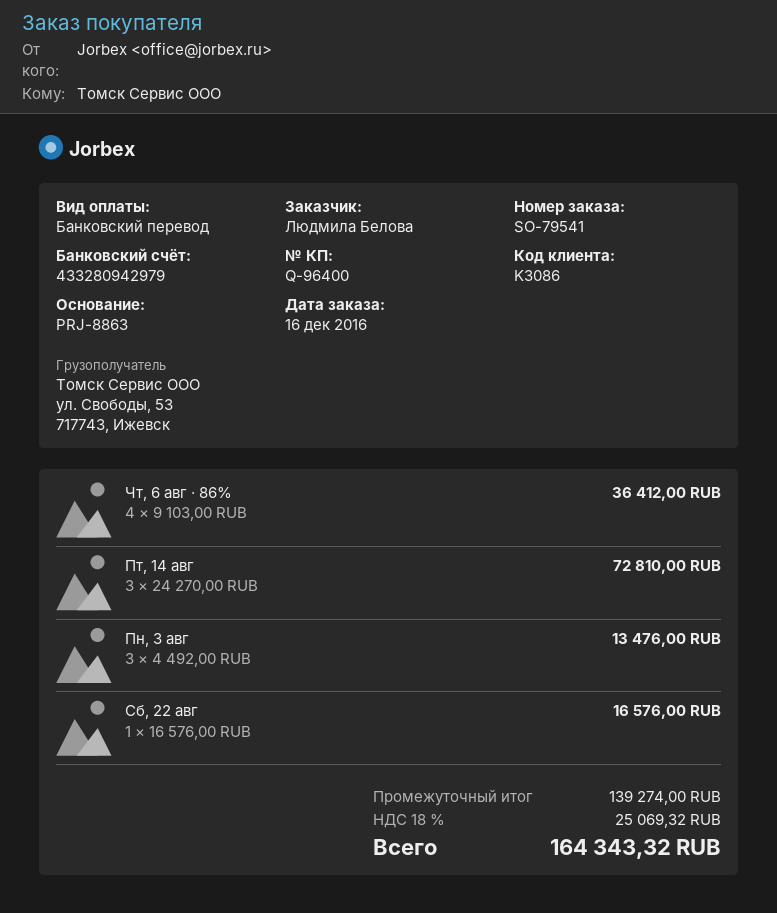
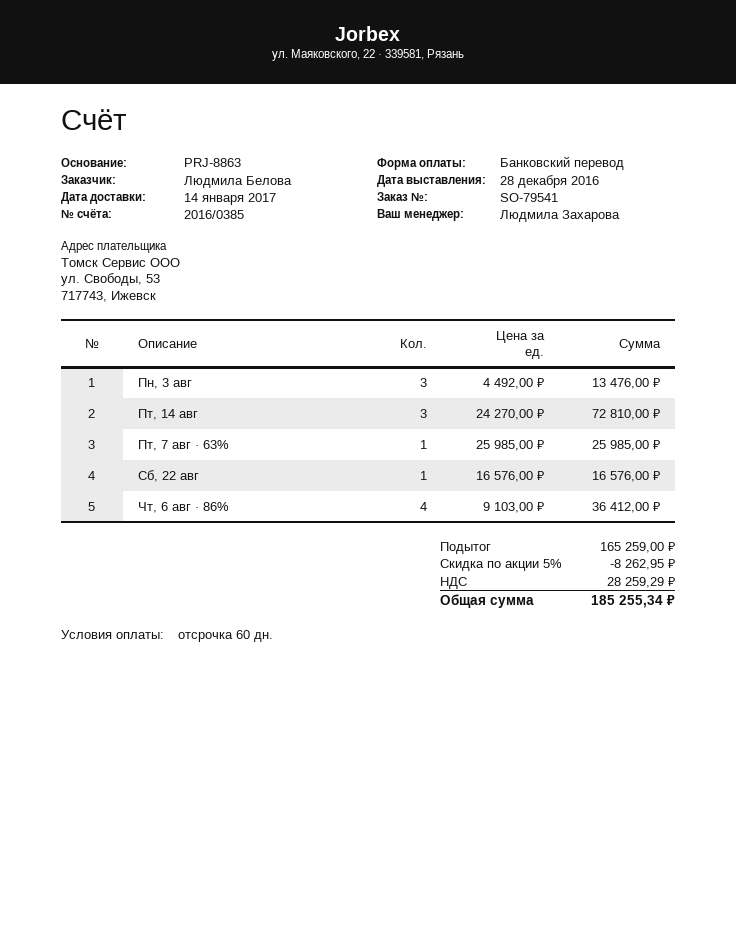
Пт, 7 авг · 63%: none -> 1 x 25985.00 = 25985.00
subtotal: 139274.00 -> 165259.00
discount: none -> 5% = 8262.95
tax: 25069.32 -> 28259.29
total: 164343.32 -> 185255.34

